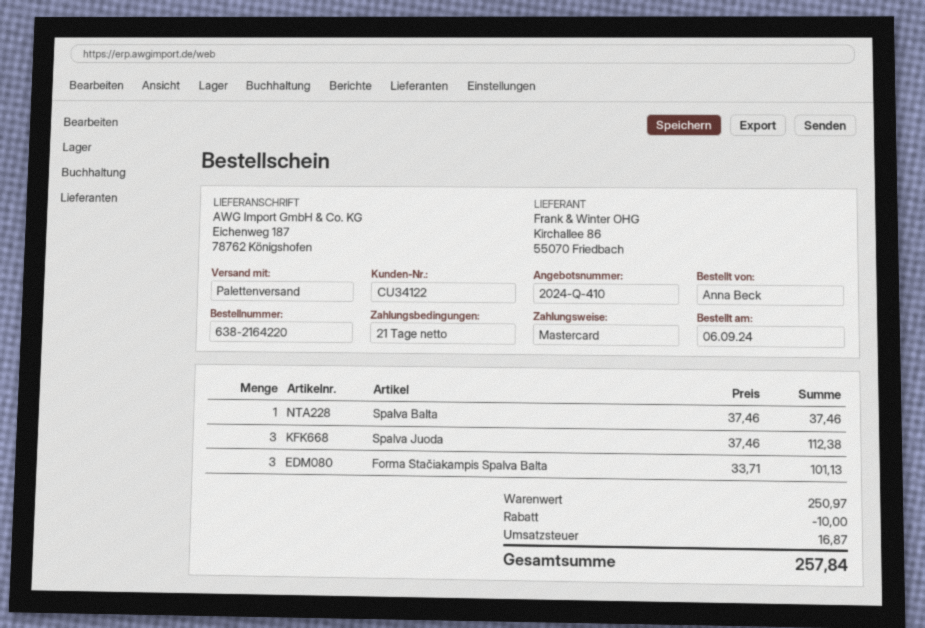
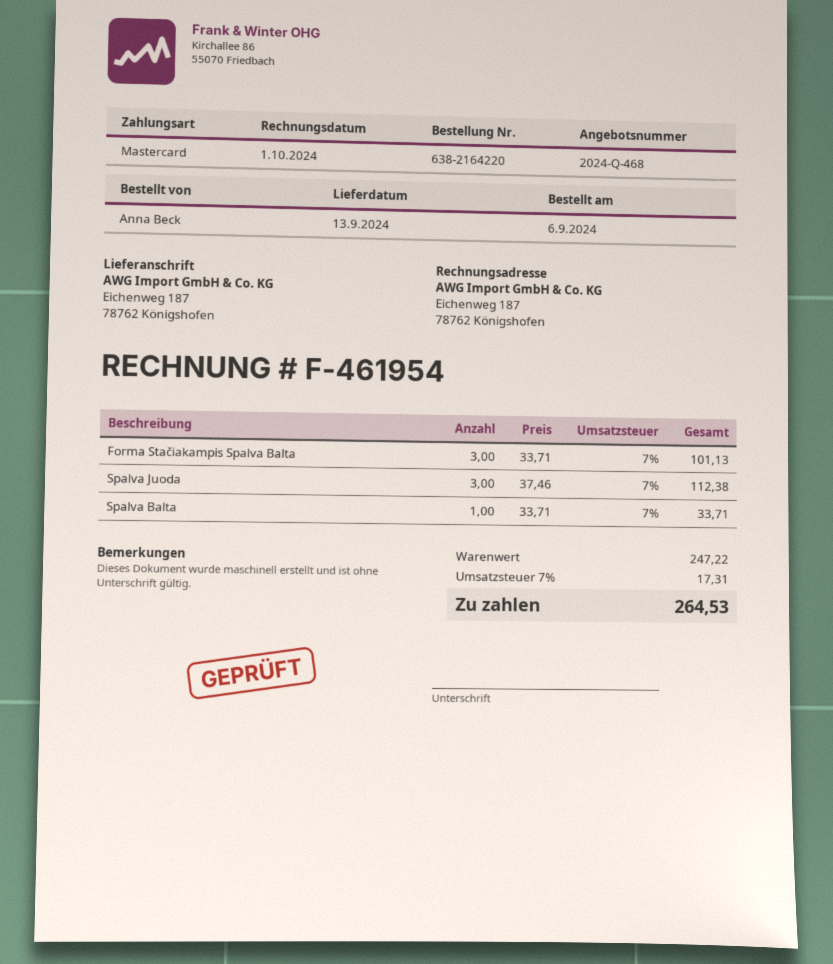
quote number: 2024-Q-410 -> 2024-Q-468
Spalva Balta: 1 x 37.46 = 37.46 -> 1 x 33.71 = 33.71
subtotal: 250.97 -> 247.22
discount: 10.00 -> none
tax: 16.87 -> 17.31
total: 257.84 -> 264.53

